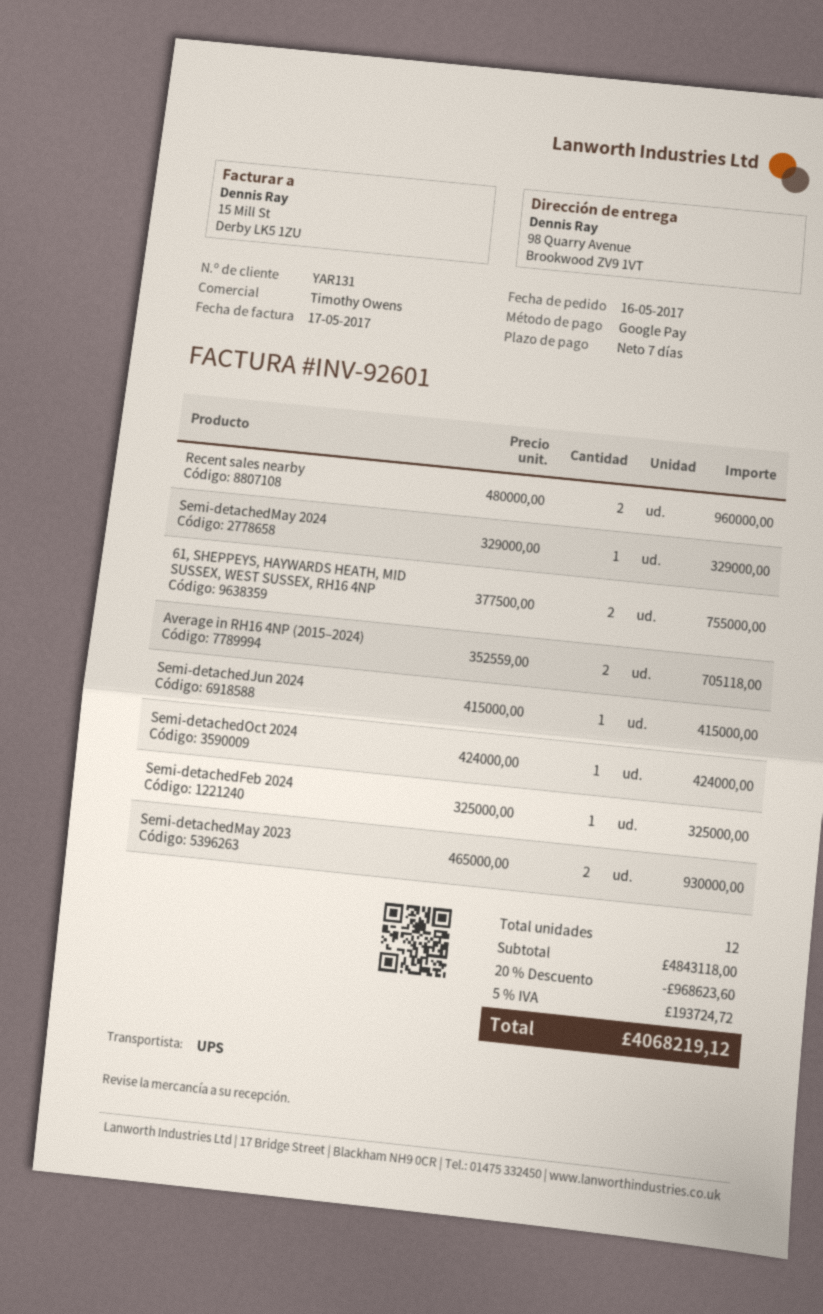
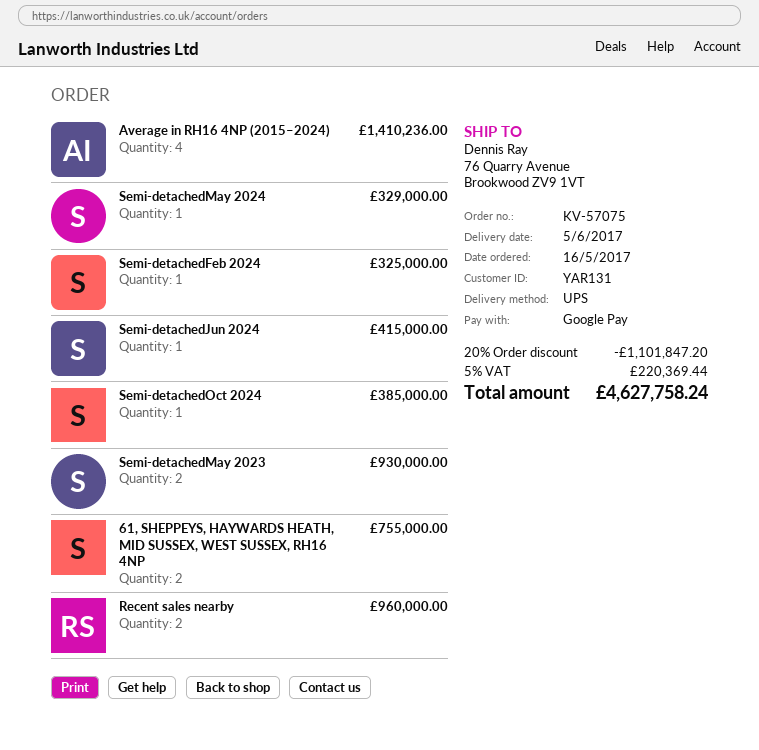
ship to: 98 Quarry Avenue, Brookwood ZV9 1VT -> 76 Quarry Avenue, Brookwood ZV9 1VT
Average in RH16 4NP (2015–2024): 2 for 705118.00 -> 4 for 1410236.00
Semi-detachedOct 2024: 1 for 424000.00 -> 1 for 385000.00
discount: 20% = 968623.60 -> 20% = 1101847.20
tax: 5% = 193724.72 -> 5% = 220369.44
total: 4068219.12 -> 4627758.24

